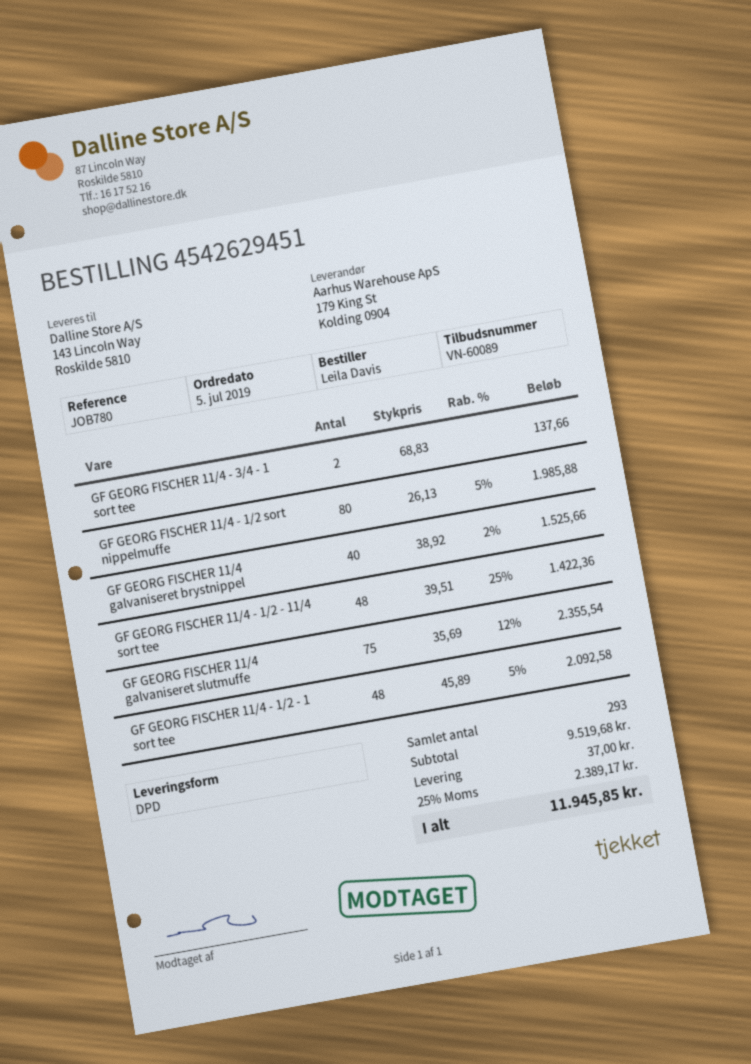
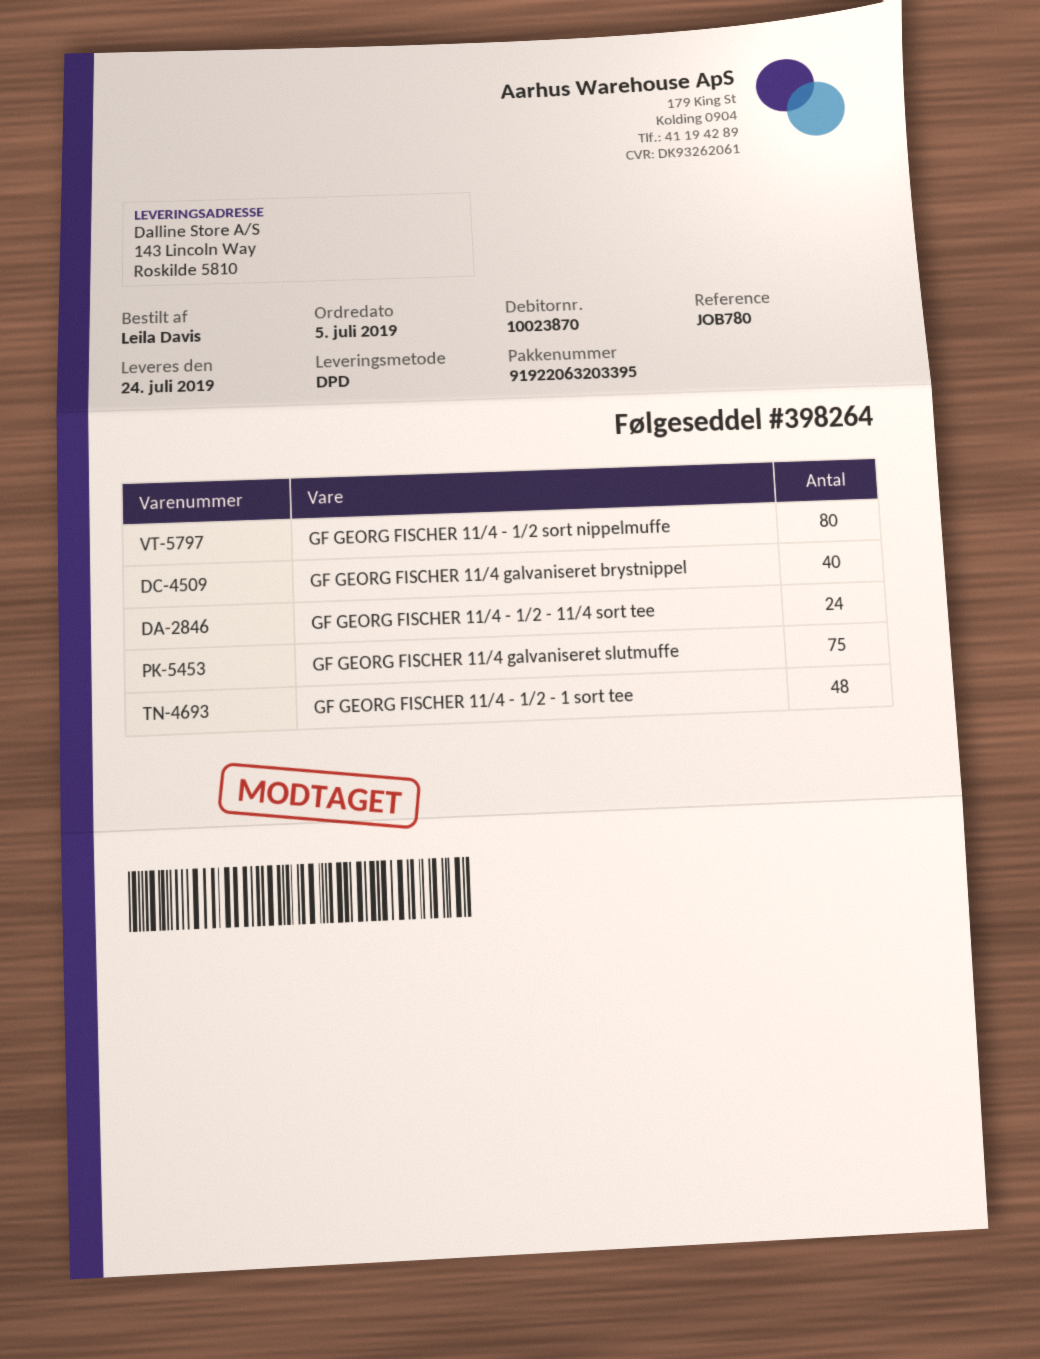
GF GEORG FISCHER 11/4 - 3/4 - 1 sort tee: 2 -> none
GF GEORG FISCHER 11/4 - 1/2 - 11/4 sort tee: 48 -> 24

